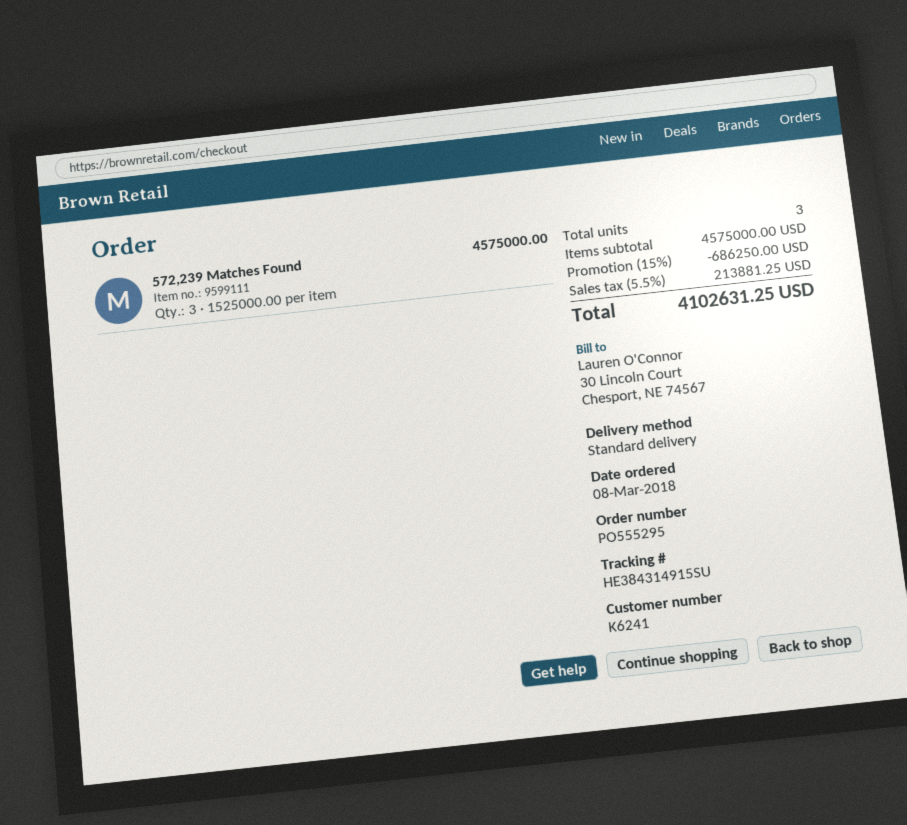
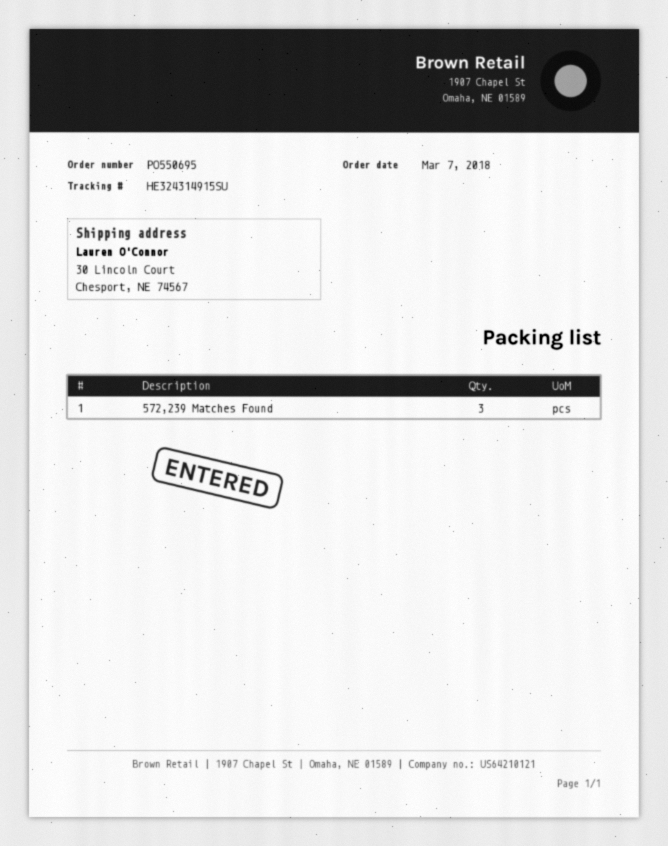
order number: PO555295 -> PO550695
order date: 2018-03-08 -> 2018-03-07
tracking number: HE384314915SU -> HE324314915SU

